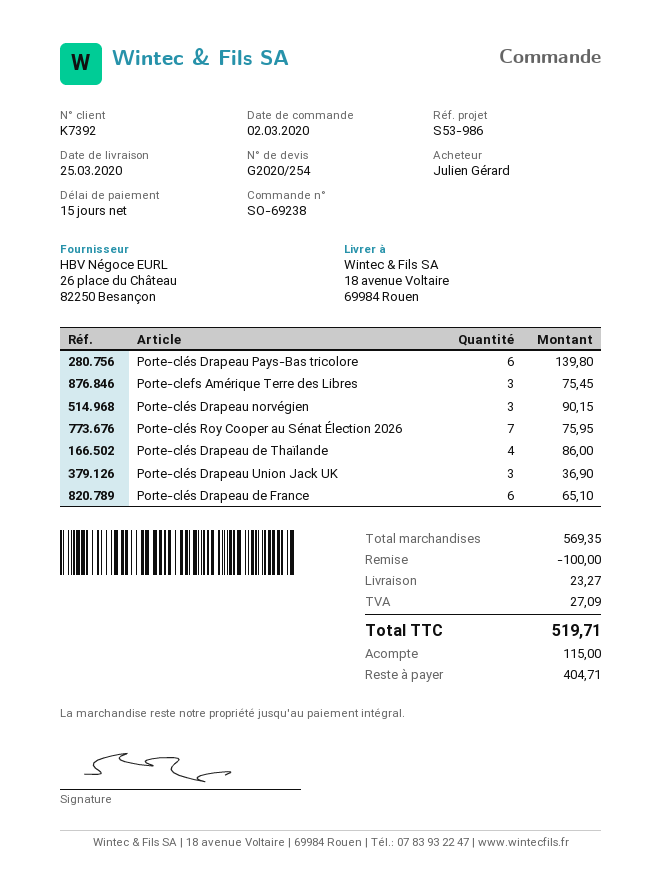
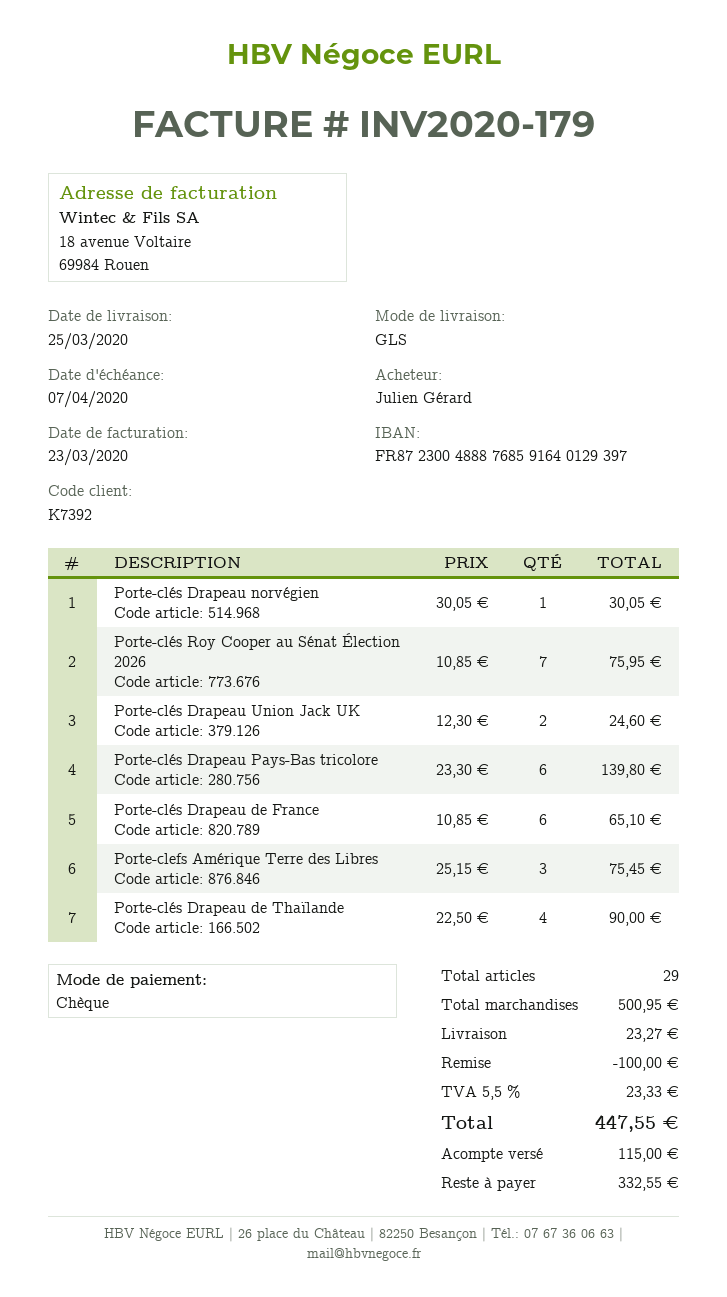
Porte-clés Drapeau norvégien: 3 for 90.15 -> 1 for 30.05
Porte-clés Drapeau de Thaïlande: 4 for 86.00 -> 4 for 90.00
Porte-clés Drapeau Union Jack UK: 3 for 36.90 -> 2 for 24.60
subtotal: 569.35 -> 500.95
tax: 27.09 -> 23.33
total: 519.71 -> 447.55
balance: 404.71 -> 332.55

